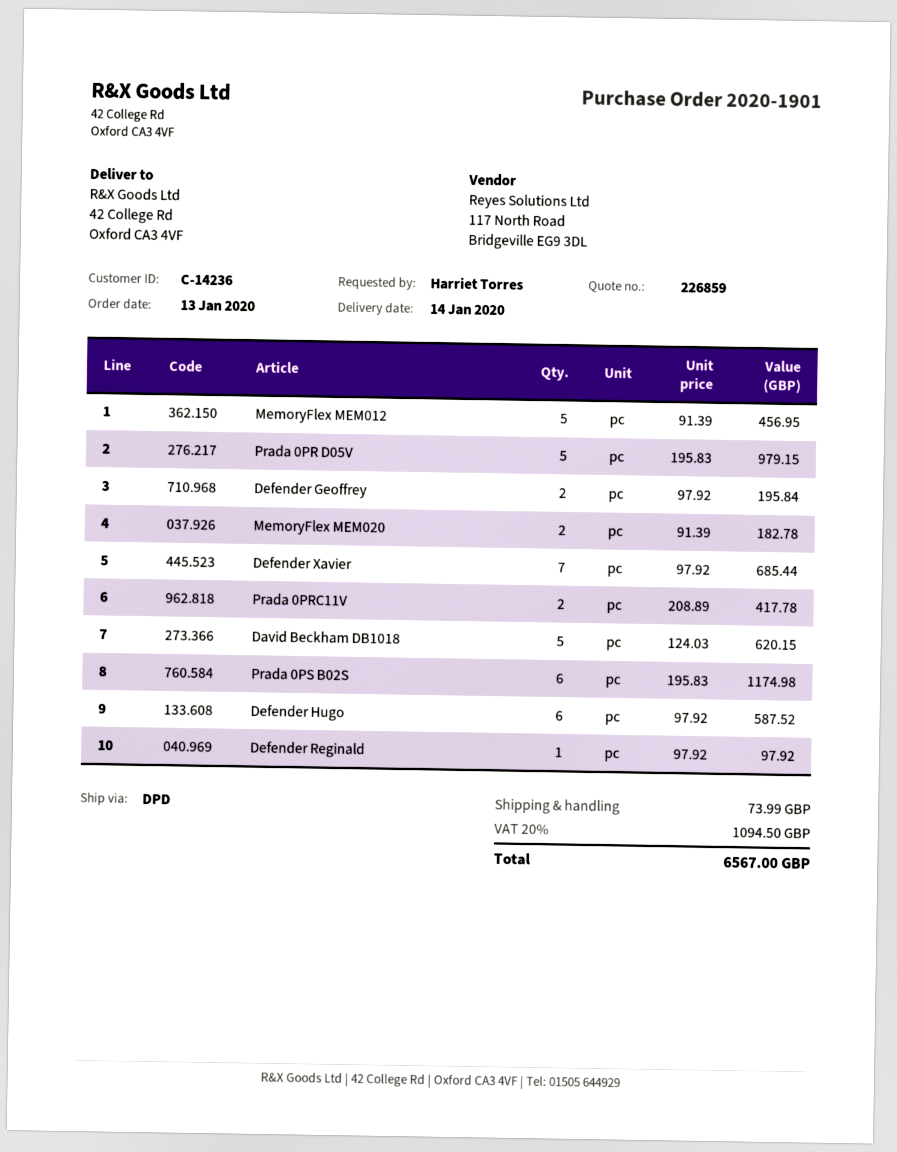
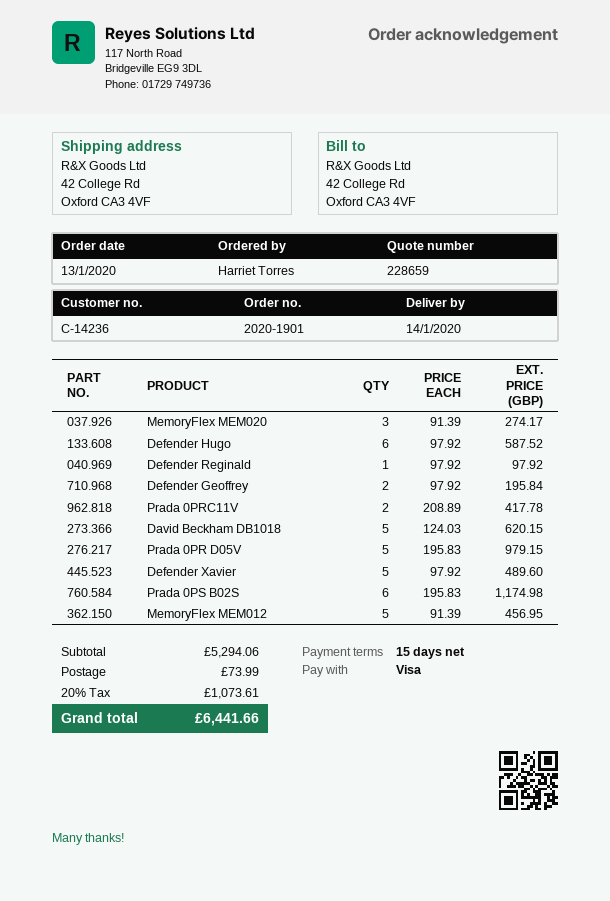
quote number: 226859 -> 228659
MemoryFlex MEM020: 2 x 91.39 = 182.78 -> 3 x 91.39 = 274.17
Defender Xavier: 7 x 97.92 = 685.44 -> 5 x 97.92 = 489.60
tax: 20% = 1094.50 -> 20% = 1073.61
total: 6567.00 -> 6441.66

